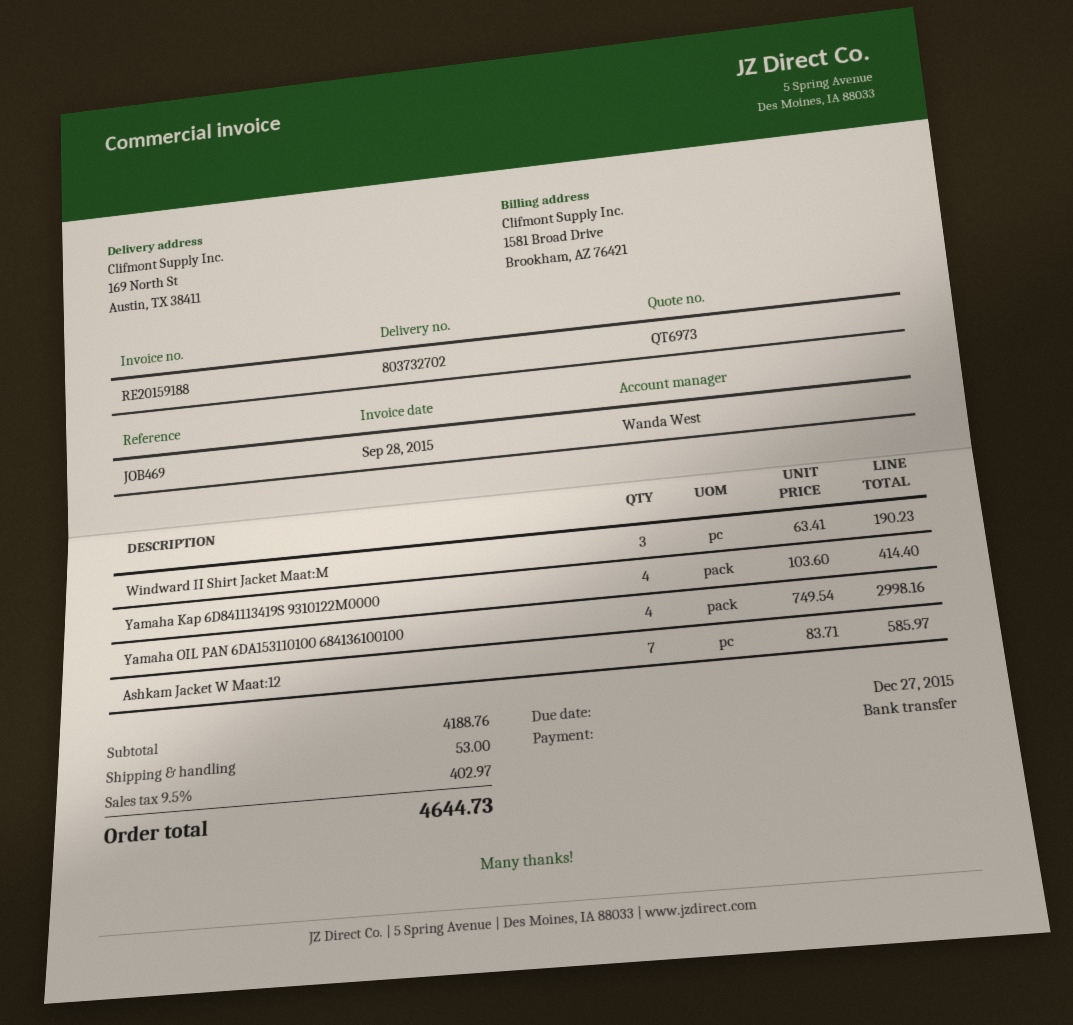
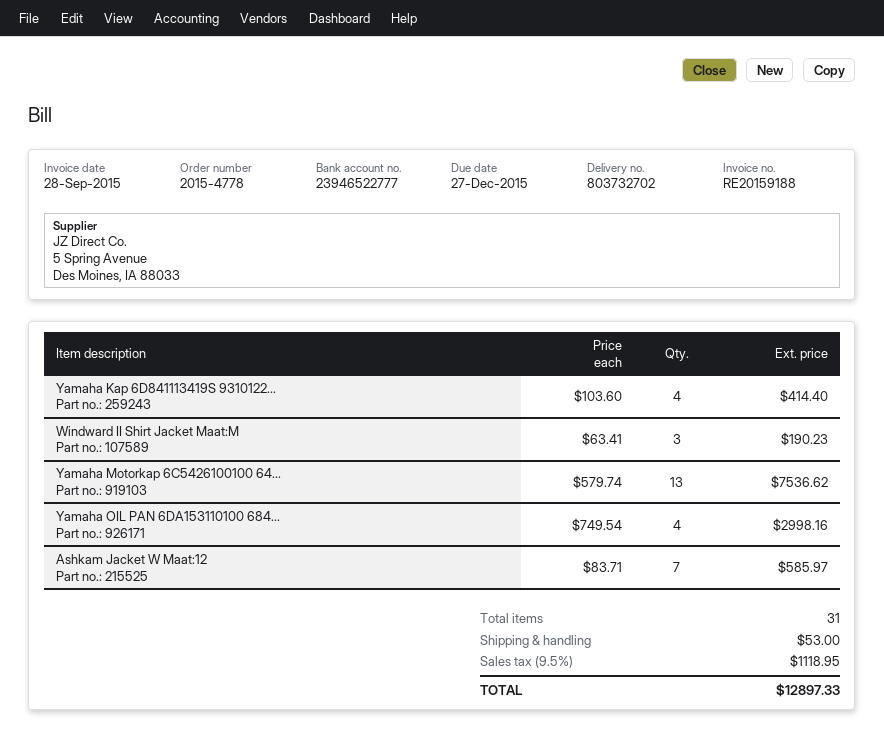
Yamaha Motorkap 6C5426100100 64...: none -> 13 x 579.74 = 7536.62
tax: 9.5% = 402.97 -> 9.5% = 1118.95
total: 4644.73 -> 12897.33

